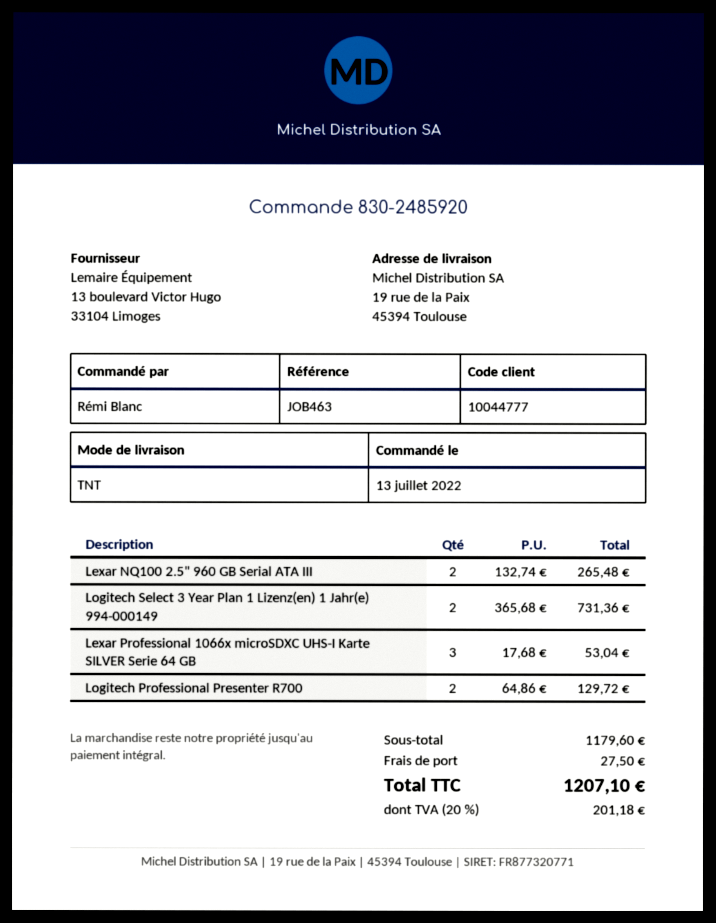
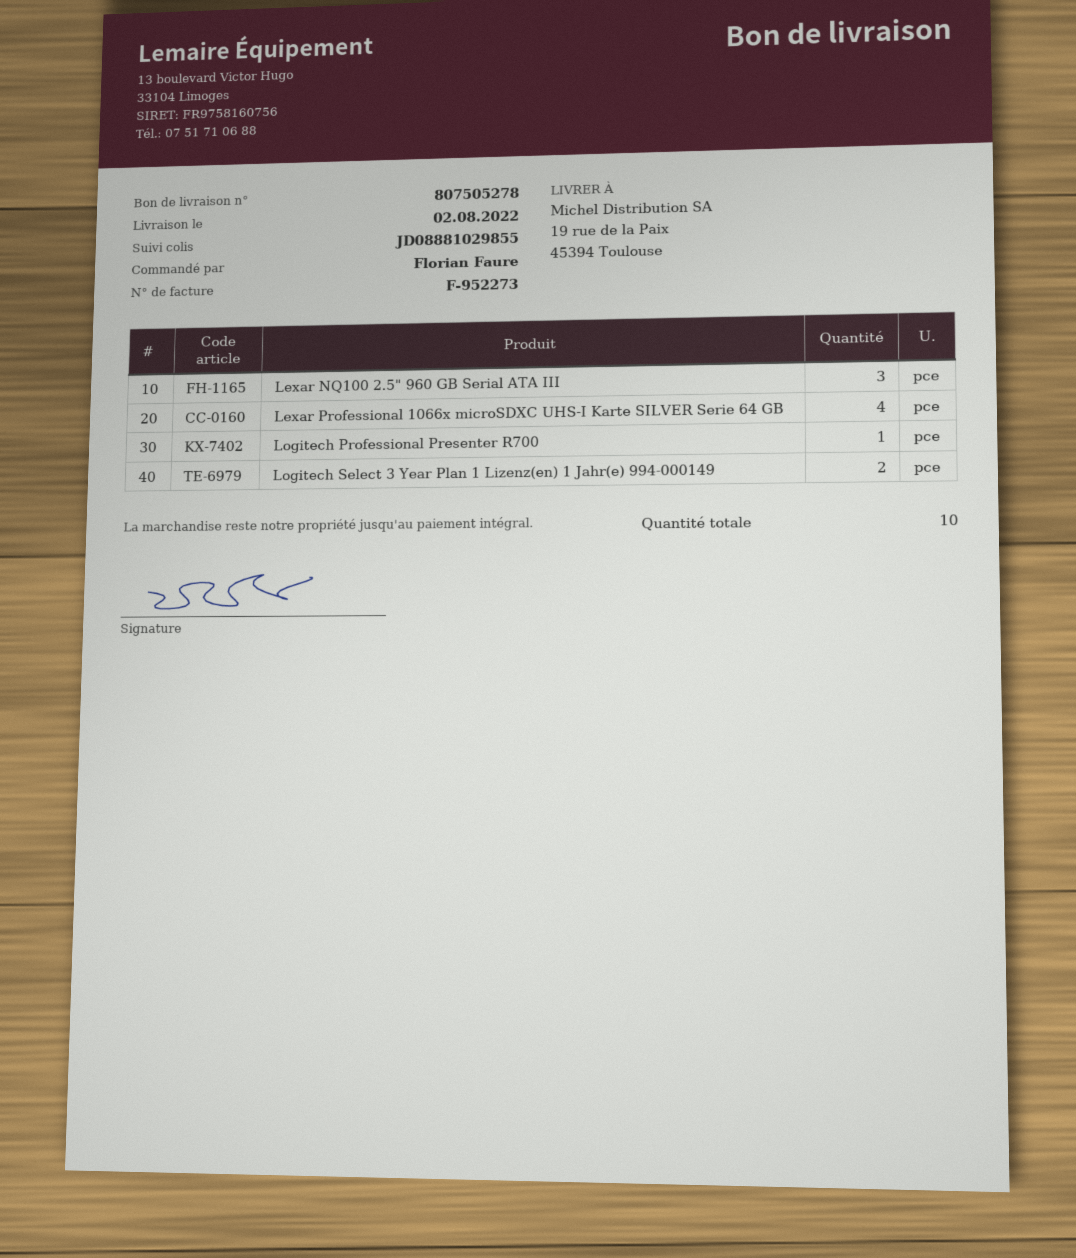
ordered by: Rémi Blanc -> Florian Faure
Lexar NQ100 2.5" 960 GB Serial ATA III: 2 -> 3
Lexar Professional 1066x microSDXC UHS-I Karte SILVER Serie 64 GB: 3 -> 4
Logitech Professional Presenter R700: 2 -> 1

